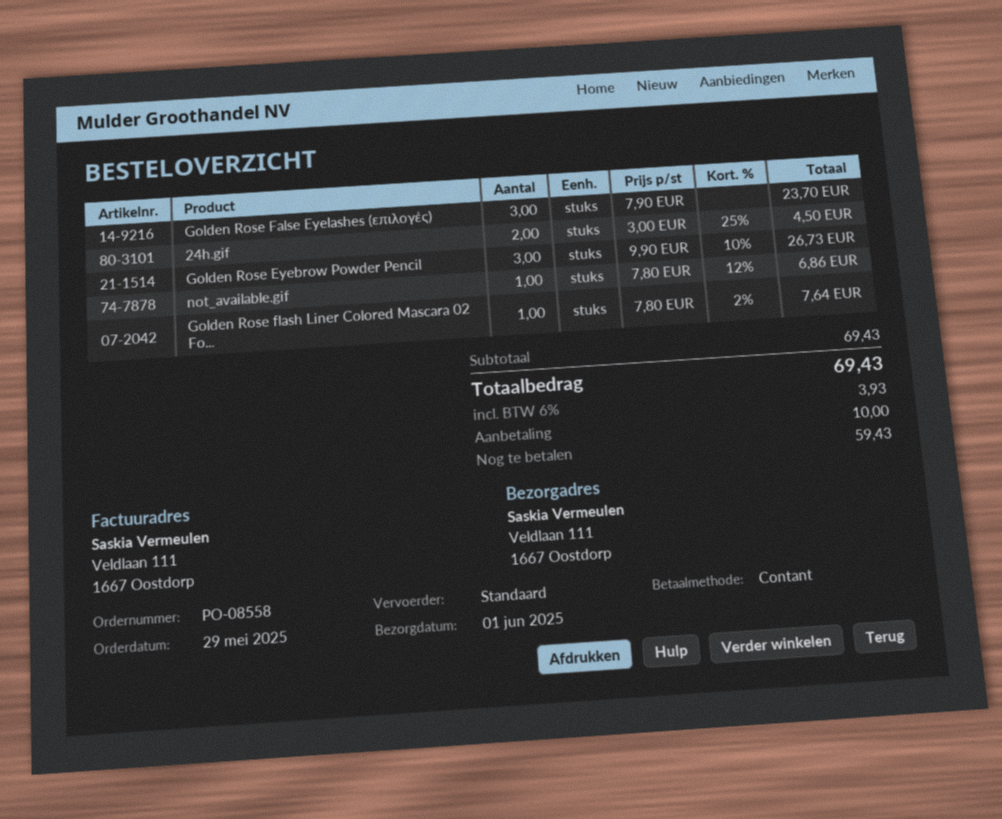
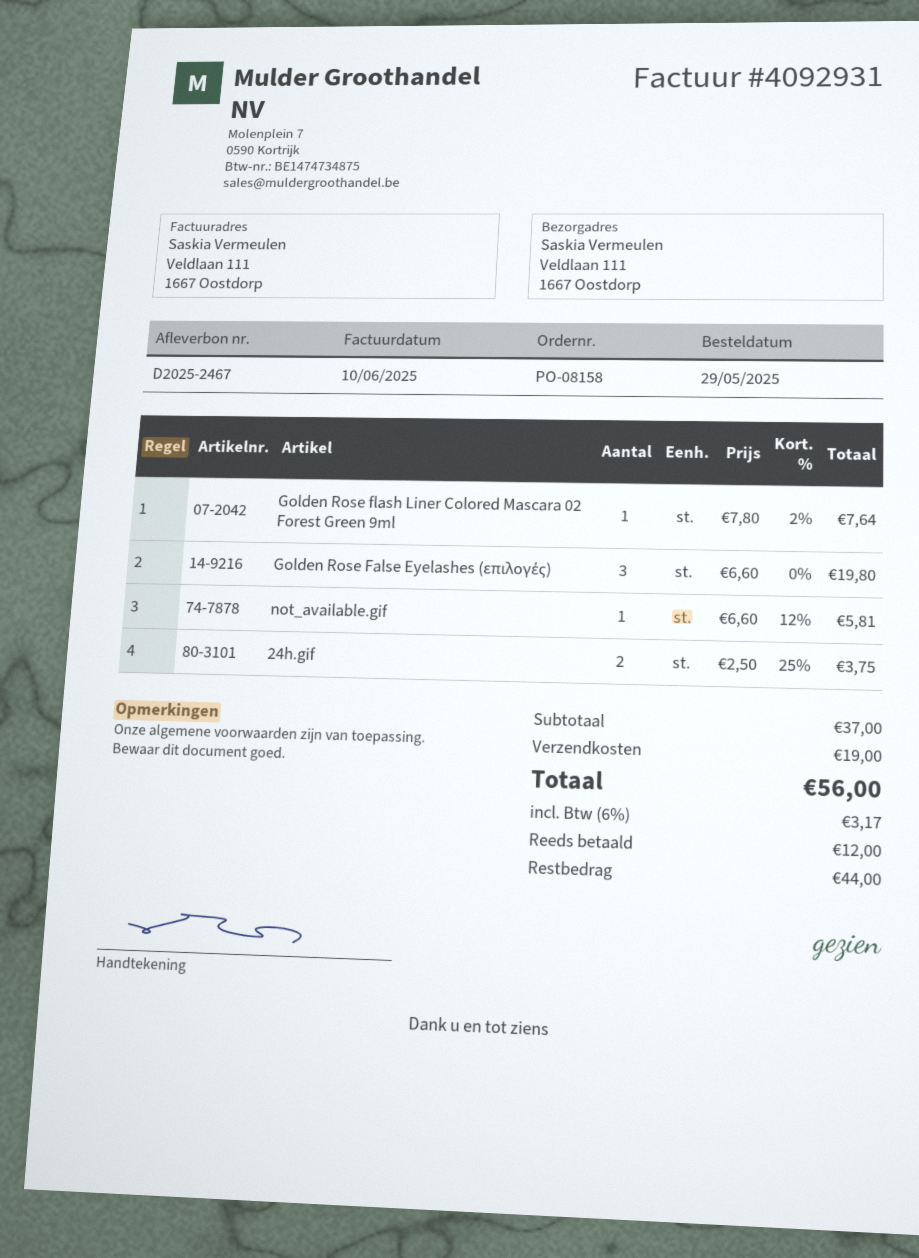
order number: PO-08558 -> PO-08158
Golden Rose False Eyelashes (επιλογές): 3 x 7.90 = 23.70 -> 3 x 6.60 = 19.80
24h.gif: 2 x 3.00 - 25% = 4.50 -> 2 x 2.50 - 25% = 3.75
Golden Rose Eyebrow Powder Pencil: 3 x 9.90 - 10% = 26.73 -> none
not_available.gif: 1 x 7.80 - 12% = 6.86 -> 1 x 6.60 - 12% = 5.81
subtotal: 69.43 -> 37.00
shipping: none -> 19.00
tax: 6% = 3.93 -> 6% = 3.17
total: 69.43 -> 56.00
deposit: 10.00 -> 12.00
balance: 59.43 -> 44.00

